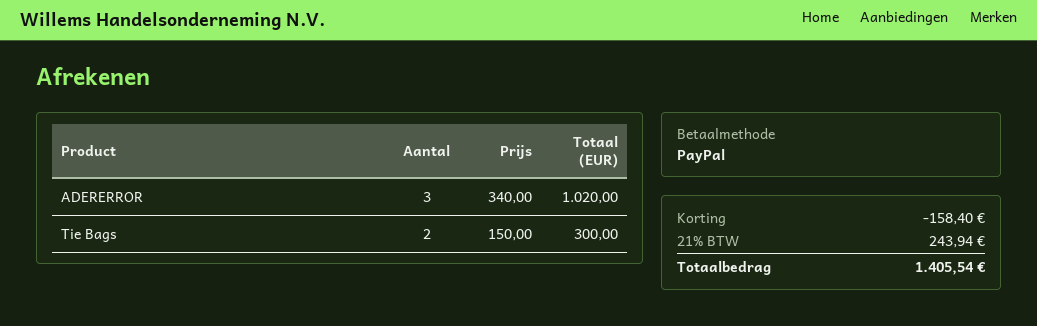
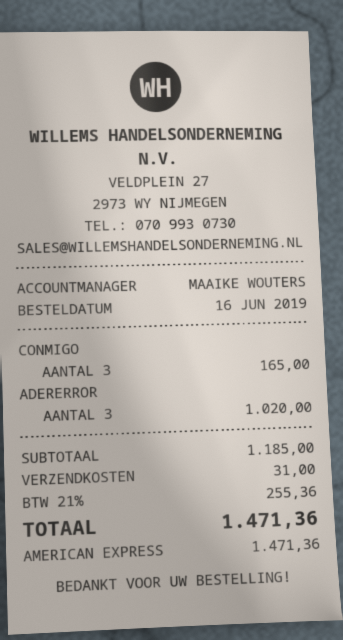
payment method: PayPal -> American Express
Tie Bags: 2 for 300.00 -> none
CONMIGO: none -> 3 for 165.00
discount: 158.40 -> none
shipping: none -> 31.00
tax: 21% = 243.94 -> 21% = 255.36
total: 1405.54 -> 1471.36

